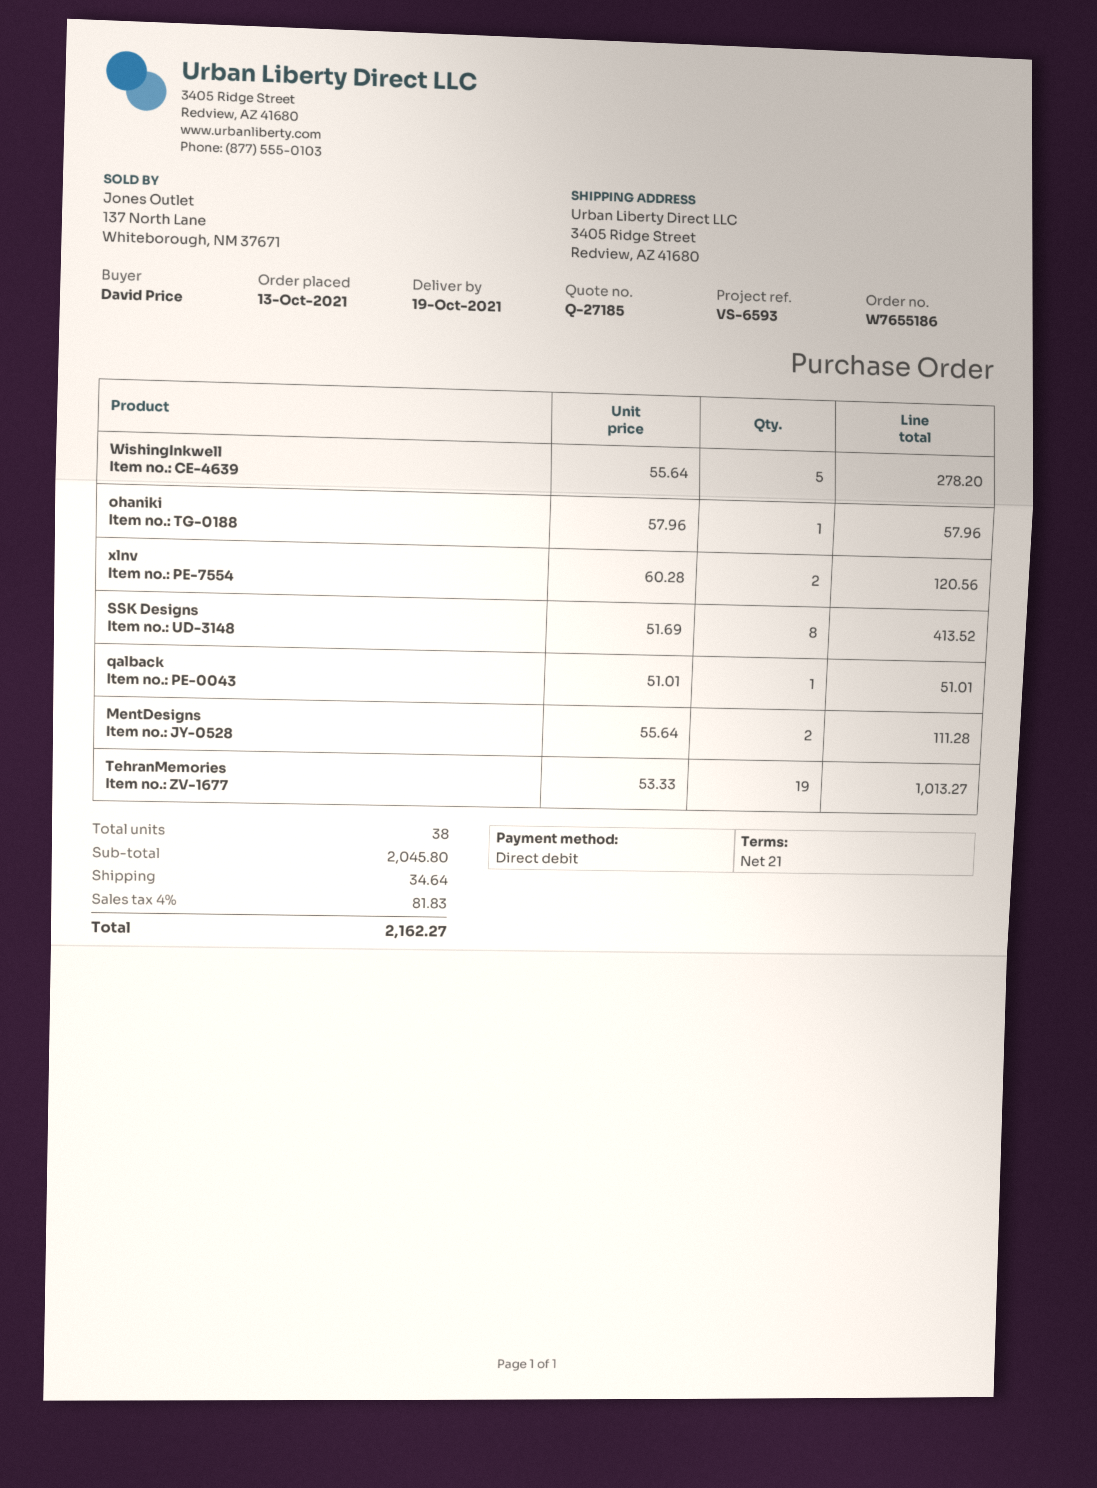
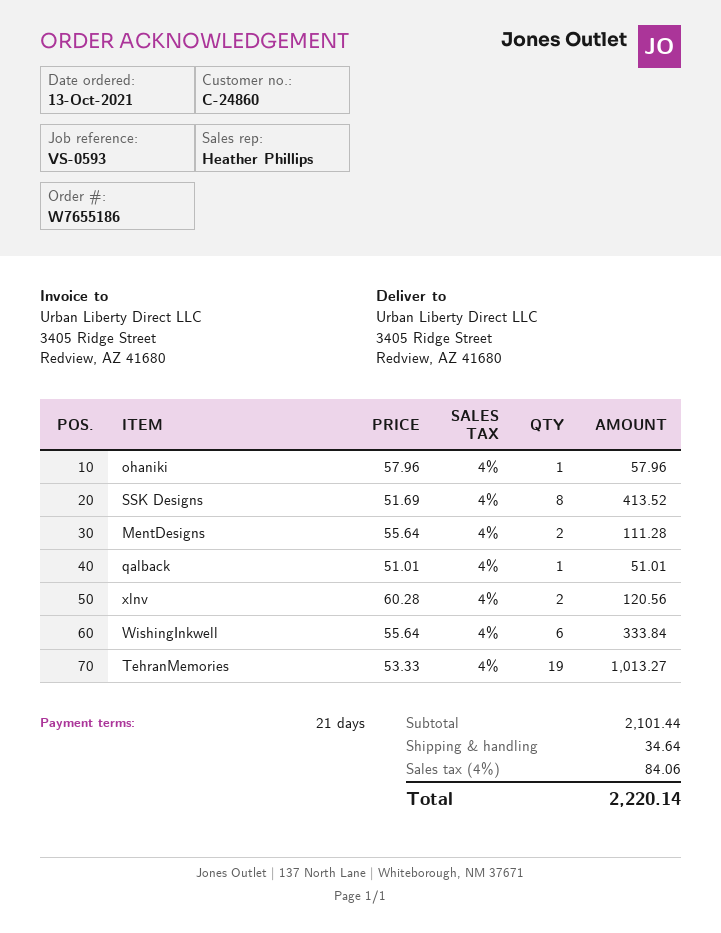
reference: VS-6593 -> VS-0593
WishingInkwell: 5 x 55.64 = 278.20 -> 6 x 55.64 = 333.84
subtotal: 2045.80 -> 2101.44
tax: 4% = 81.83 -> 4% = 84.06
total: 2162.27 -> 2220.14

